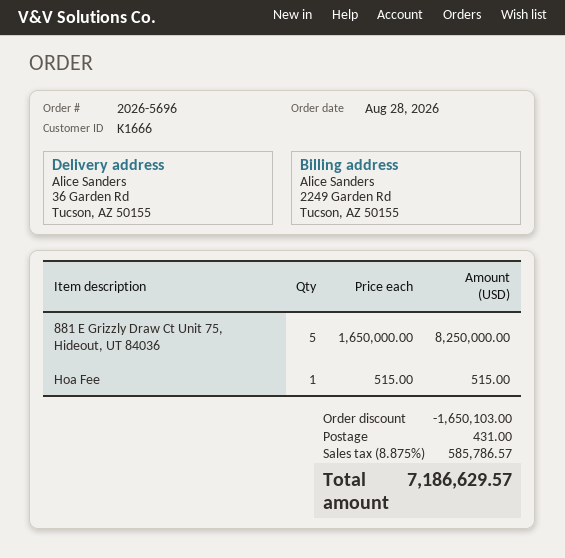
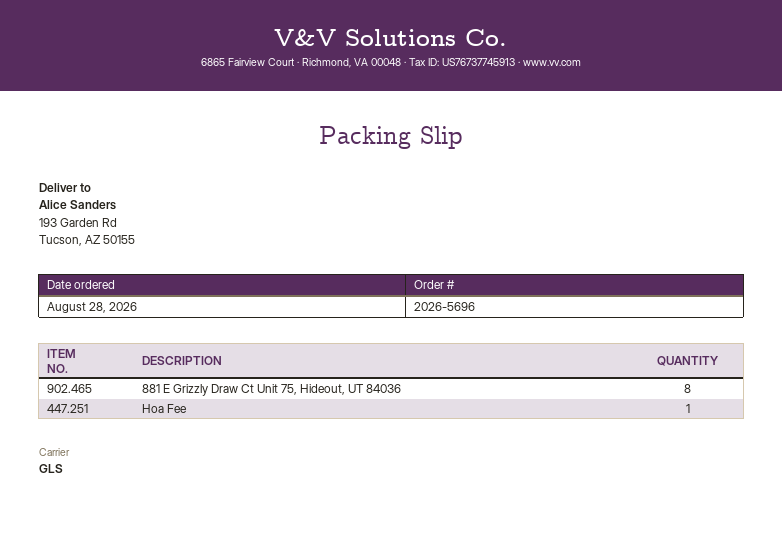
ship to: 36 Garden Rd, Tucson, AZ 50155 -> 193 Garden Rd, Tucson, AZ 50155
881 E Grizzly Draw Ct Unit 75, Hideout, UT 84036: 5 -> 8

